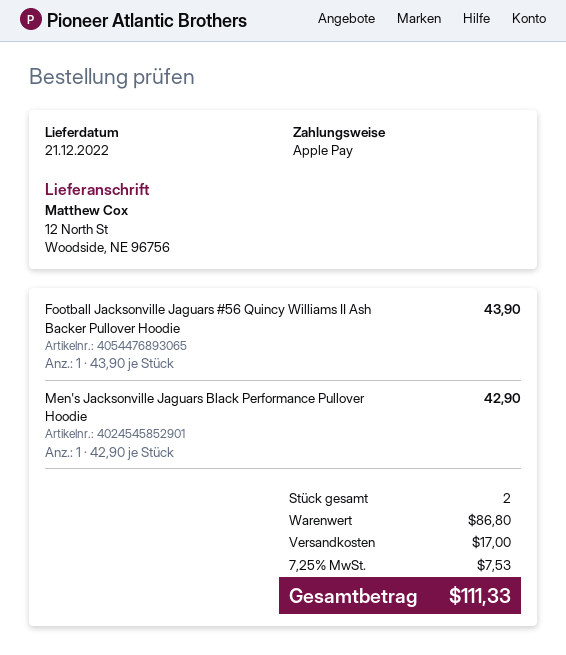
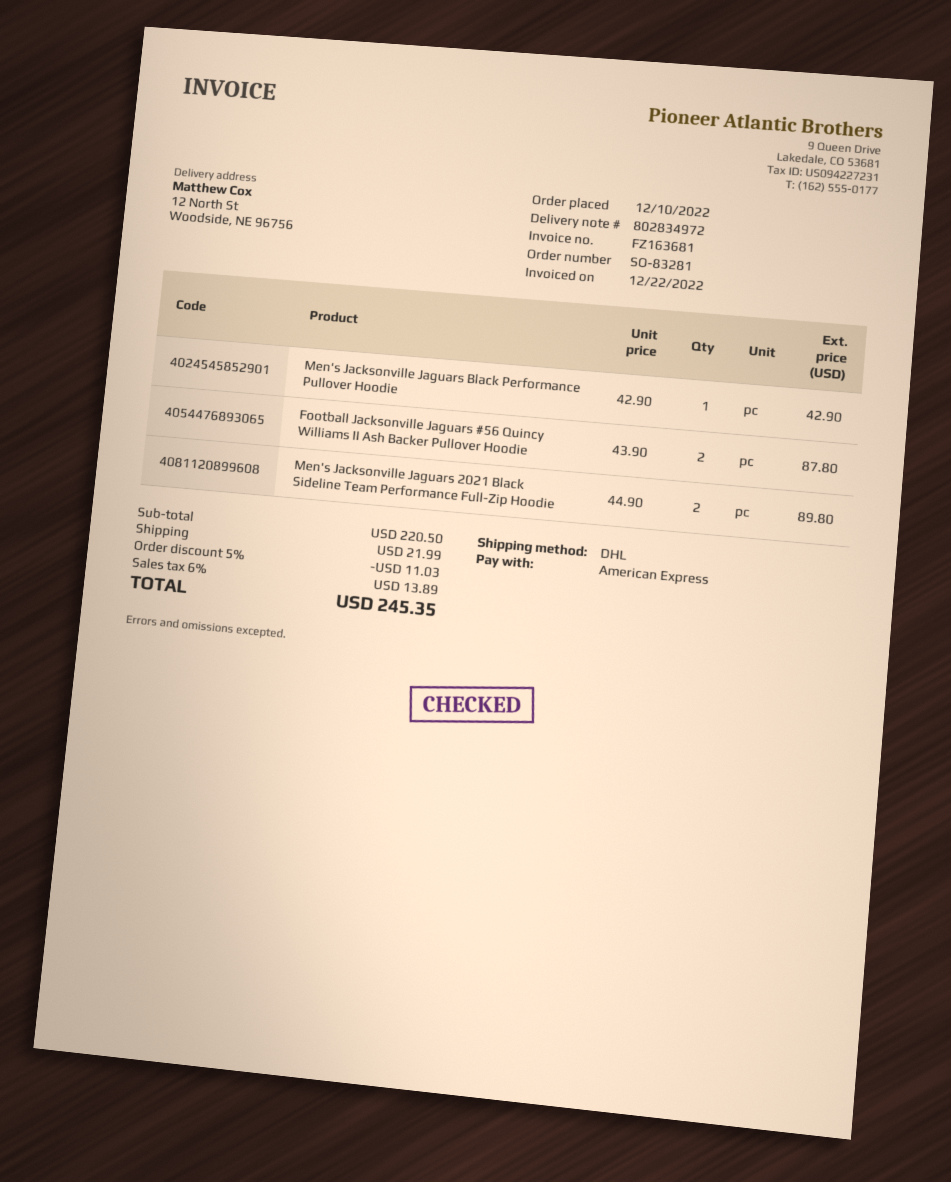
payment method: Apple Pay -> American Express
Football Jacksonville Jaguars #56 Quincy Williams II Ash Backer Pullover Hoodie: 1 x 43.90 = 43.90 -> 2 x 43.90 = 87.80
Men's Jacksonville Jaguars 2021 Black Sideline Team Performance Full-Zip Hoodie: none -> 2 x 44.90 = 89.80
subtotal: 86.80 -> 220.50
discount: none -> 5% = 11.03
shipping: 17.00 -> 21.99
tax: 7.25% = 7.53 -> 6% = 13.89
total: 111.33 -> 245.35

